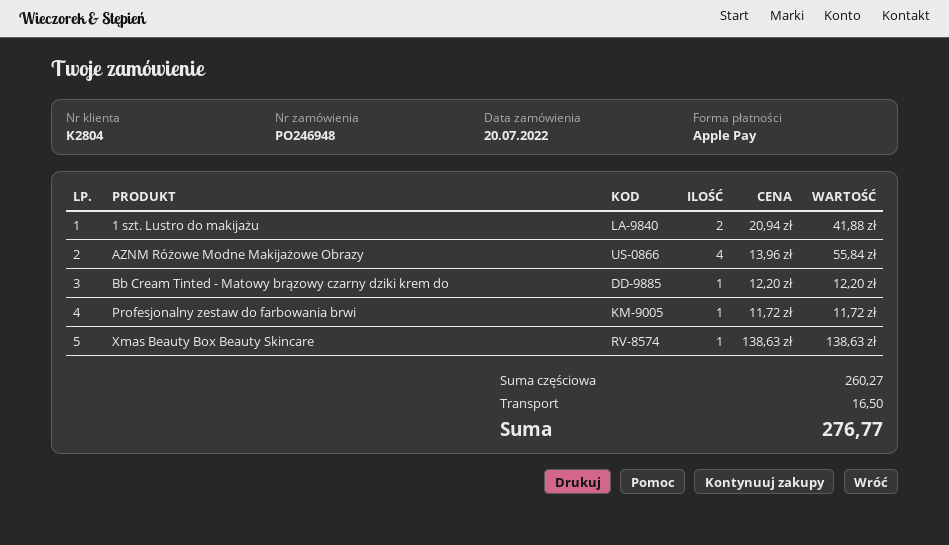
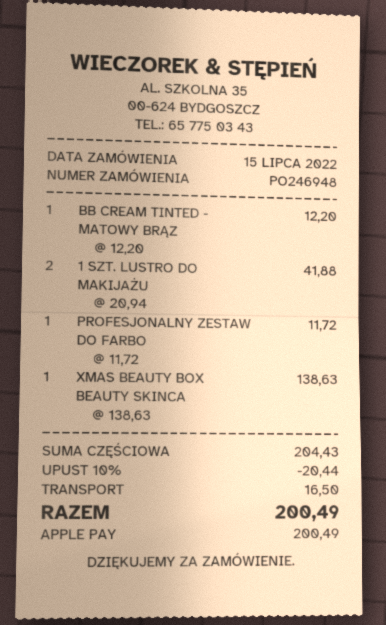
order date: 2022-07-20 -> 2022-07-15
AZNM Różowe Modne Makijażowe Obrazy: 4 x 13.96 = 55.84 -> none
subtotal: 260.27 -> 204.43
discount: none -> 10% = 20.44
total: 276.77 -> 200.49

